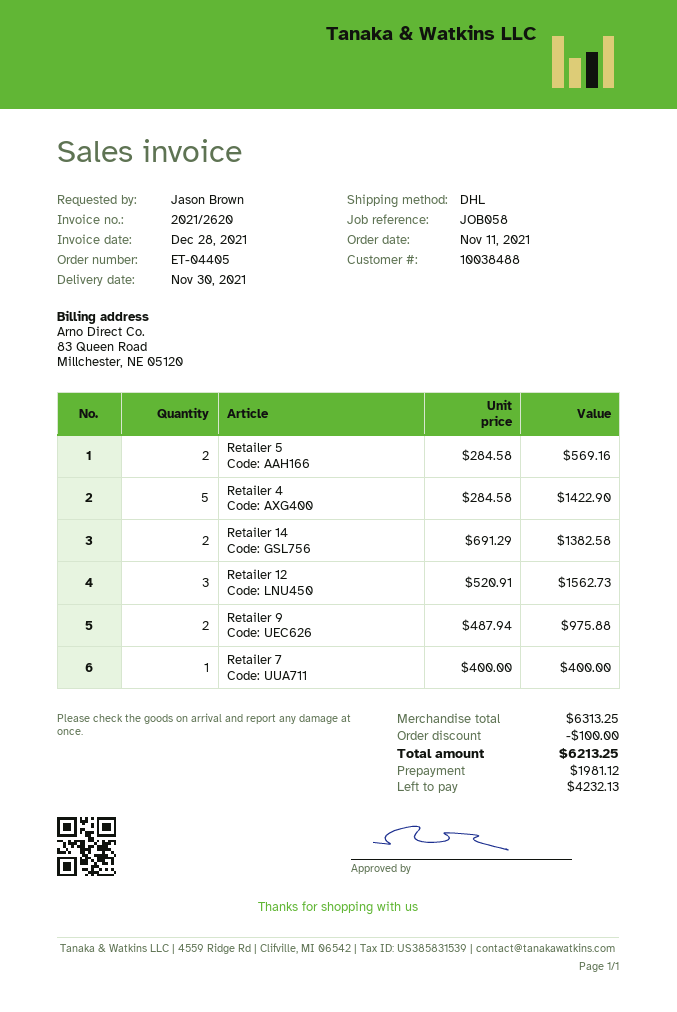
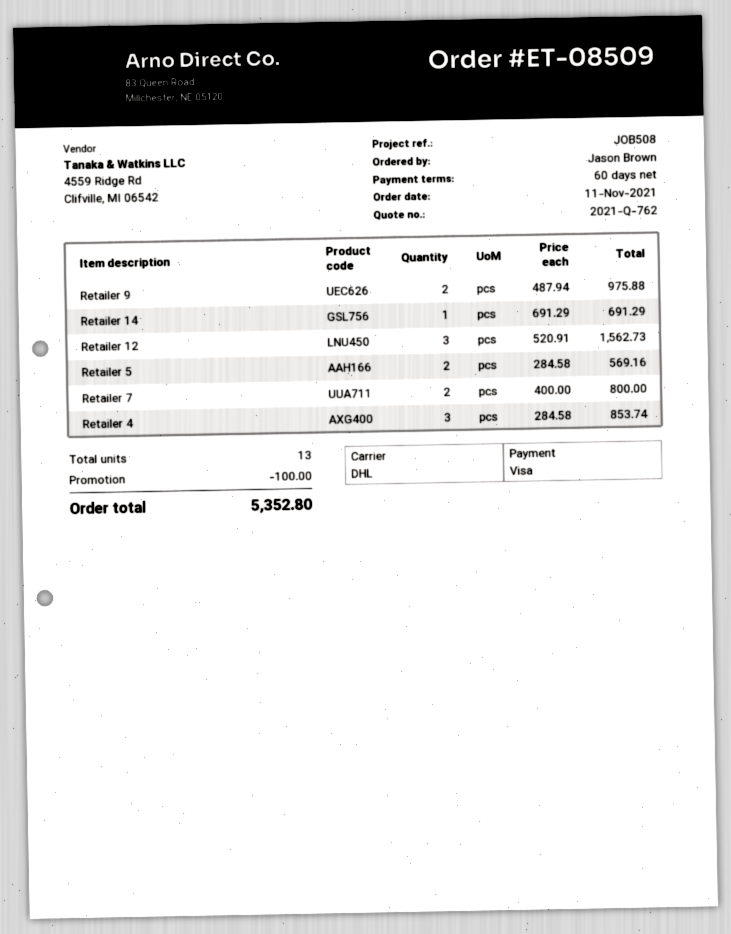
order number: ET-04405 -> ET-08509
reference: JOB058 -> JOB508
Retailer 4: 5 x 284.58 = 1422.90 -> 3 x 284.58 = 853.74
Retailer 14: 2 x 691.29 = 1382.58 -> 1 x 691.29 = 691.29
Retailer 7: 1 x 400.00 = 400.00 -> 2 x 400.00 = 800.00
total: 6213.25 -> 5352.80

